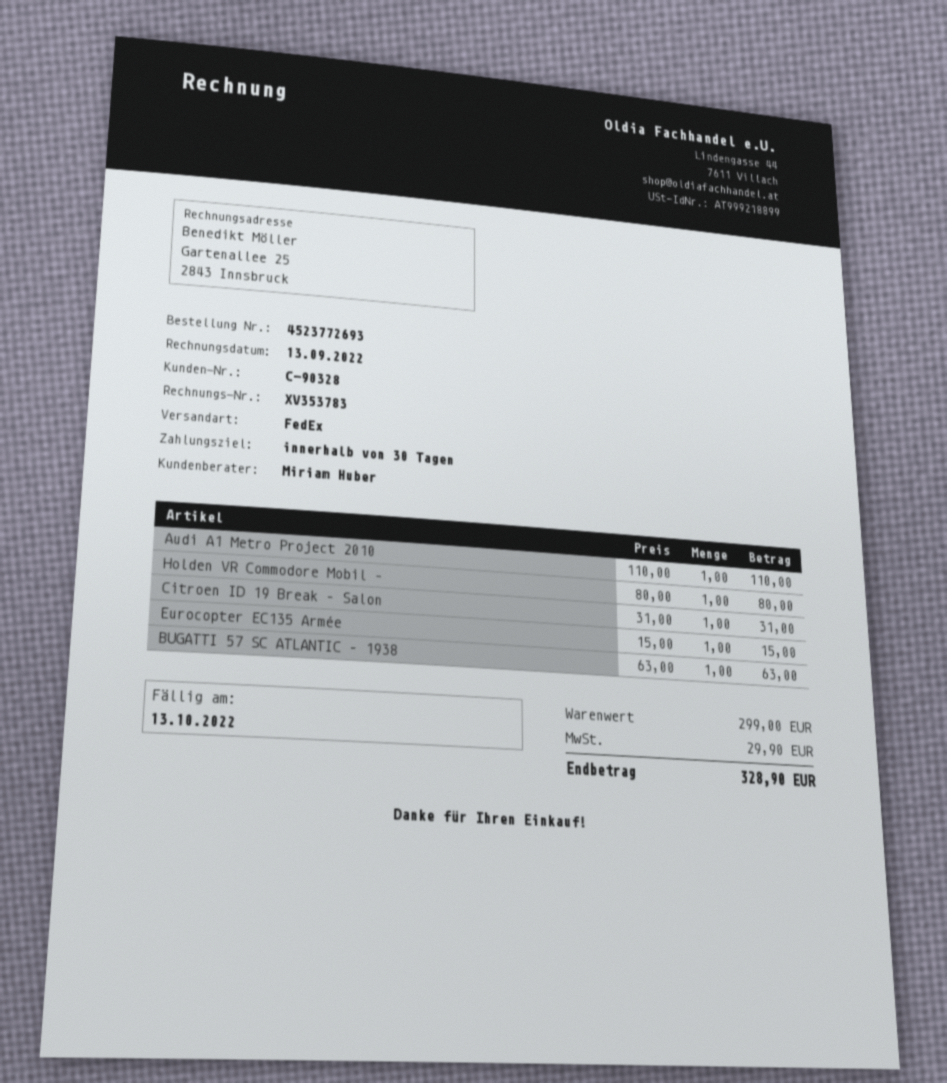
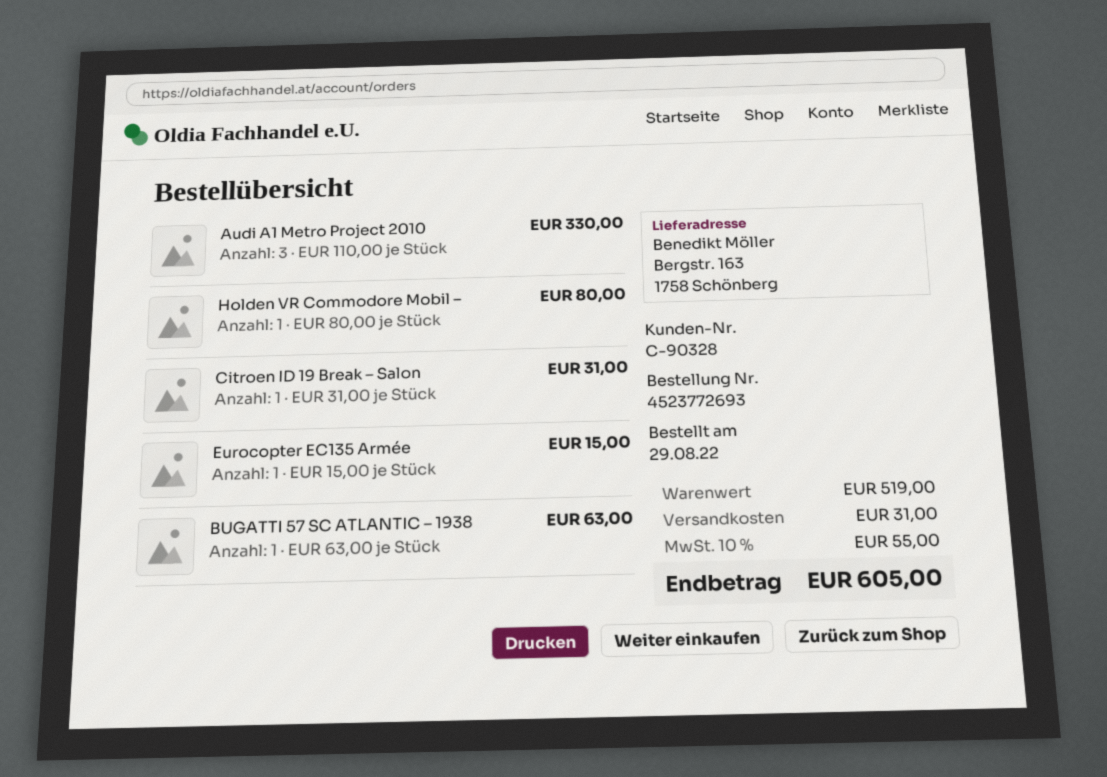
Audi A1 Metro Project 2010: 1 x 110.00 = 110.00 -> 3 x 110.00 = 330.00
subtotal: 299.00 -> 519.00
shipping: none -> 31.00
tax: 29.90 -> 55.00
total: 328.90 -> 605.00

